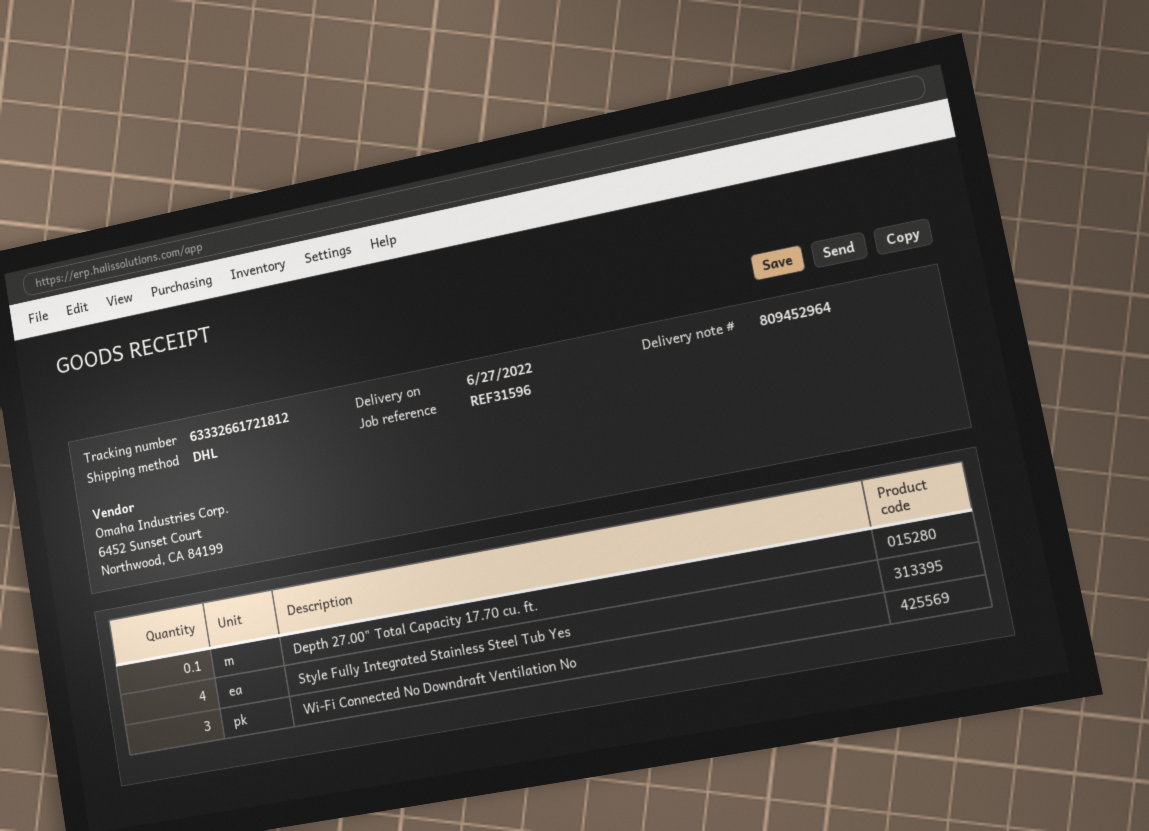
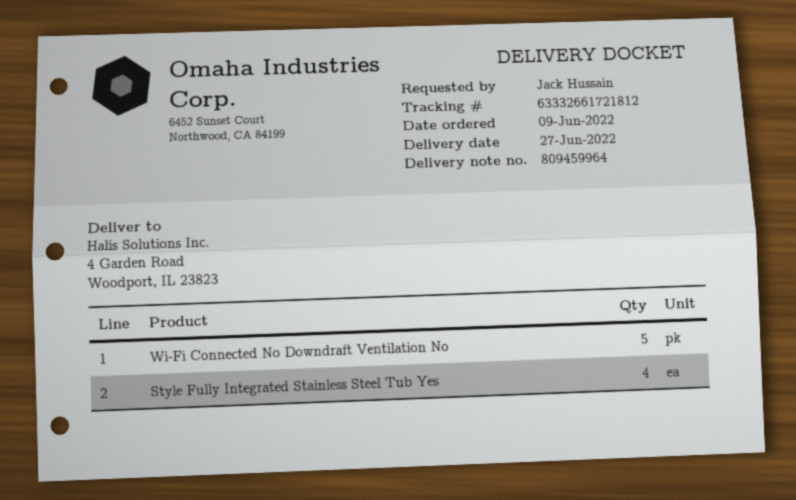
delivery note number: 809452964 -> 809459964
Depth 27.00" Total Capacity 17.70 cu. ft.: 0.1 -> none
Wi-Fi Connected No Downdraft Ventilation No: 3 -> 5

